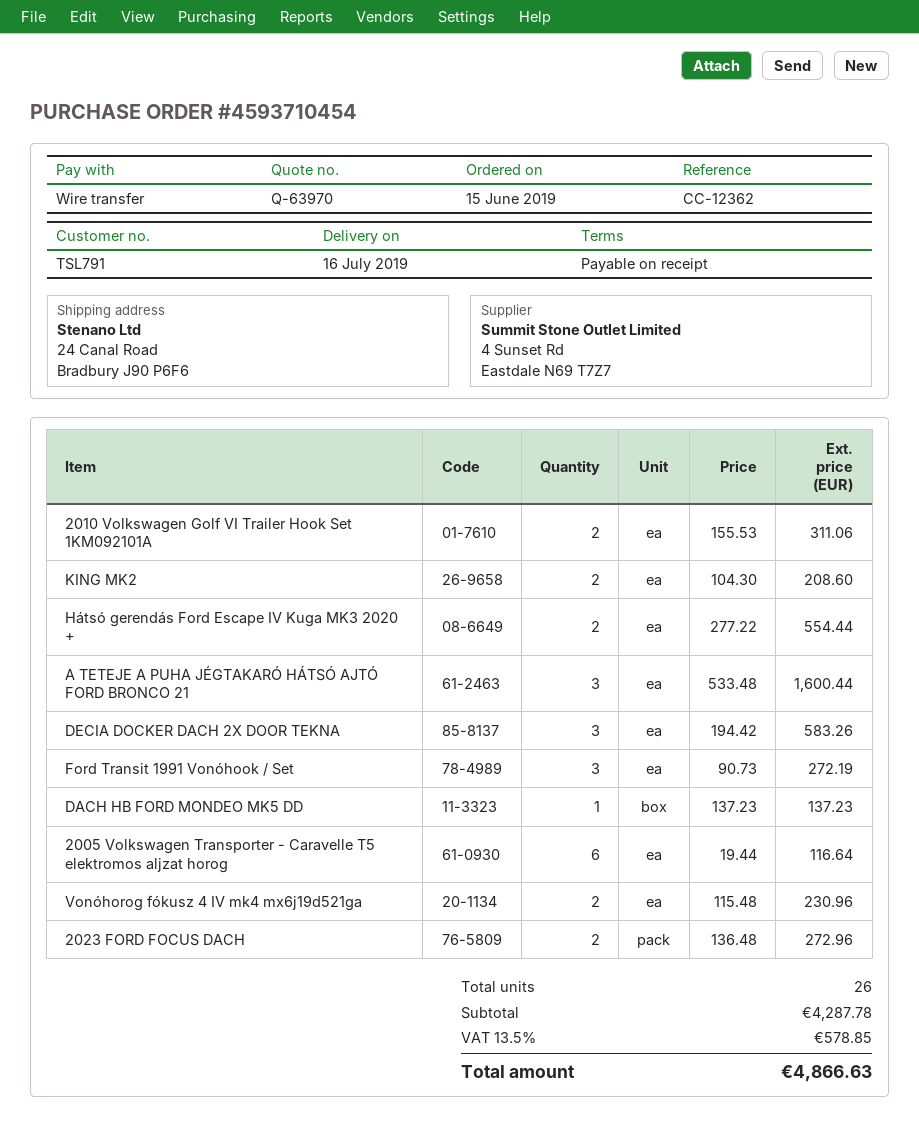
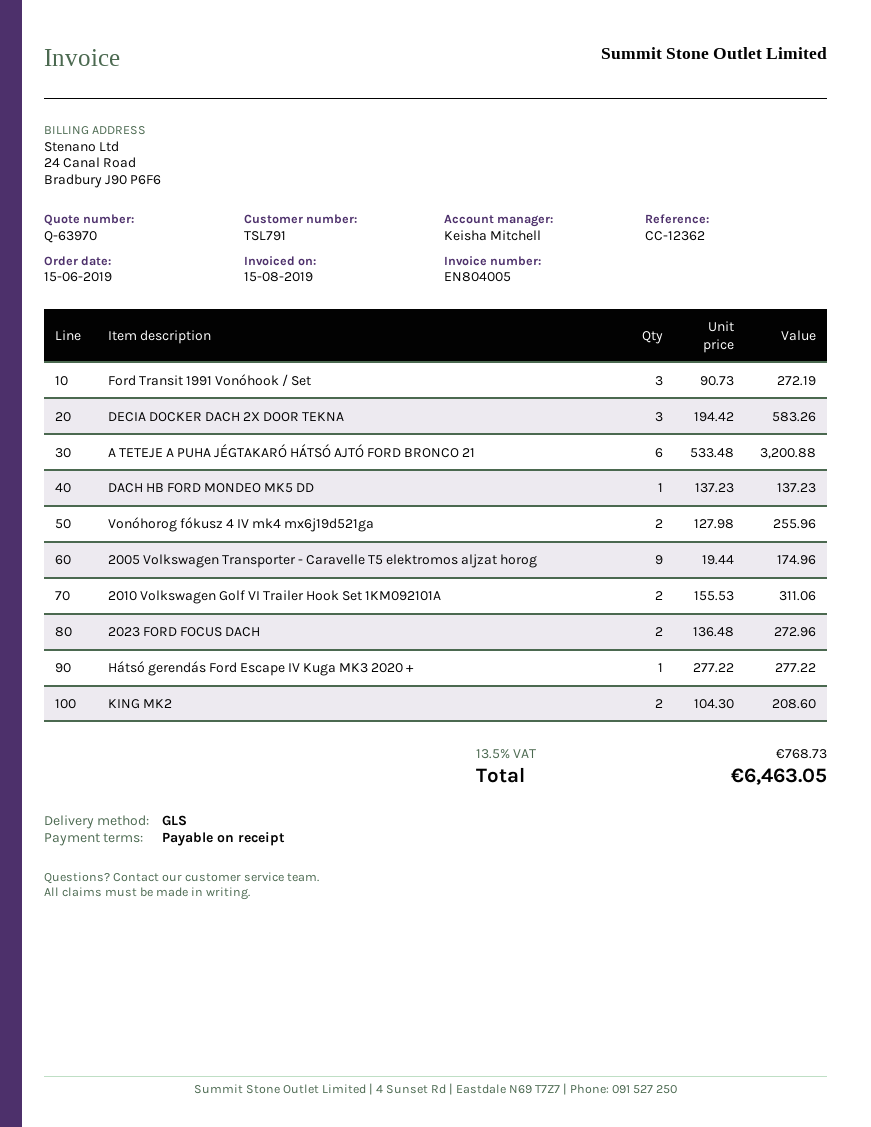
Hátsó gerendás Ford Escape IV Kuga MK3 2020 +: 2 x 277.22 = 554.44 -> 1 x 277.22 = 277.22
A TETEJE A PUHA JÉGTAKARÓ HÁTSÓ AJTÓ FORD BRONCO 21: 3 x 533.48 = 1600.44 -> 6 x 533.48 = 3200.88
2005 Volkswagen Transporter - Caravelle T5 elektromos aljzat horog: 6 x 19.44 = 116.64 -> 9 x 19.44 = 174.96
Vonóhorog fókusz 4 IV mk4 mx6j19d521ga: 2 x 115.48 = 230.96 -> 2 x 127.98 = 255.96
tax: 13.5% = 578.85 -> 13.5% = 768.73
total: 4866.63 -> 6463.05

